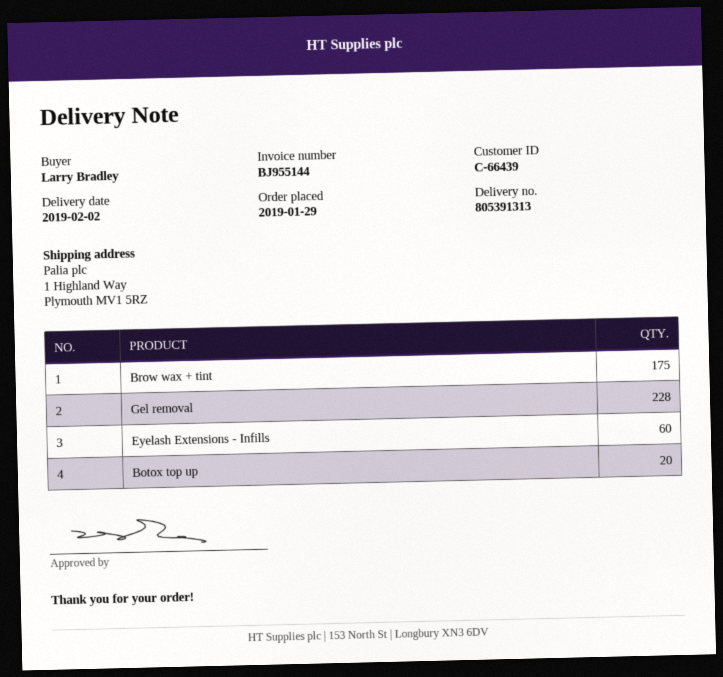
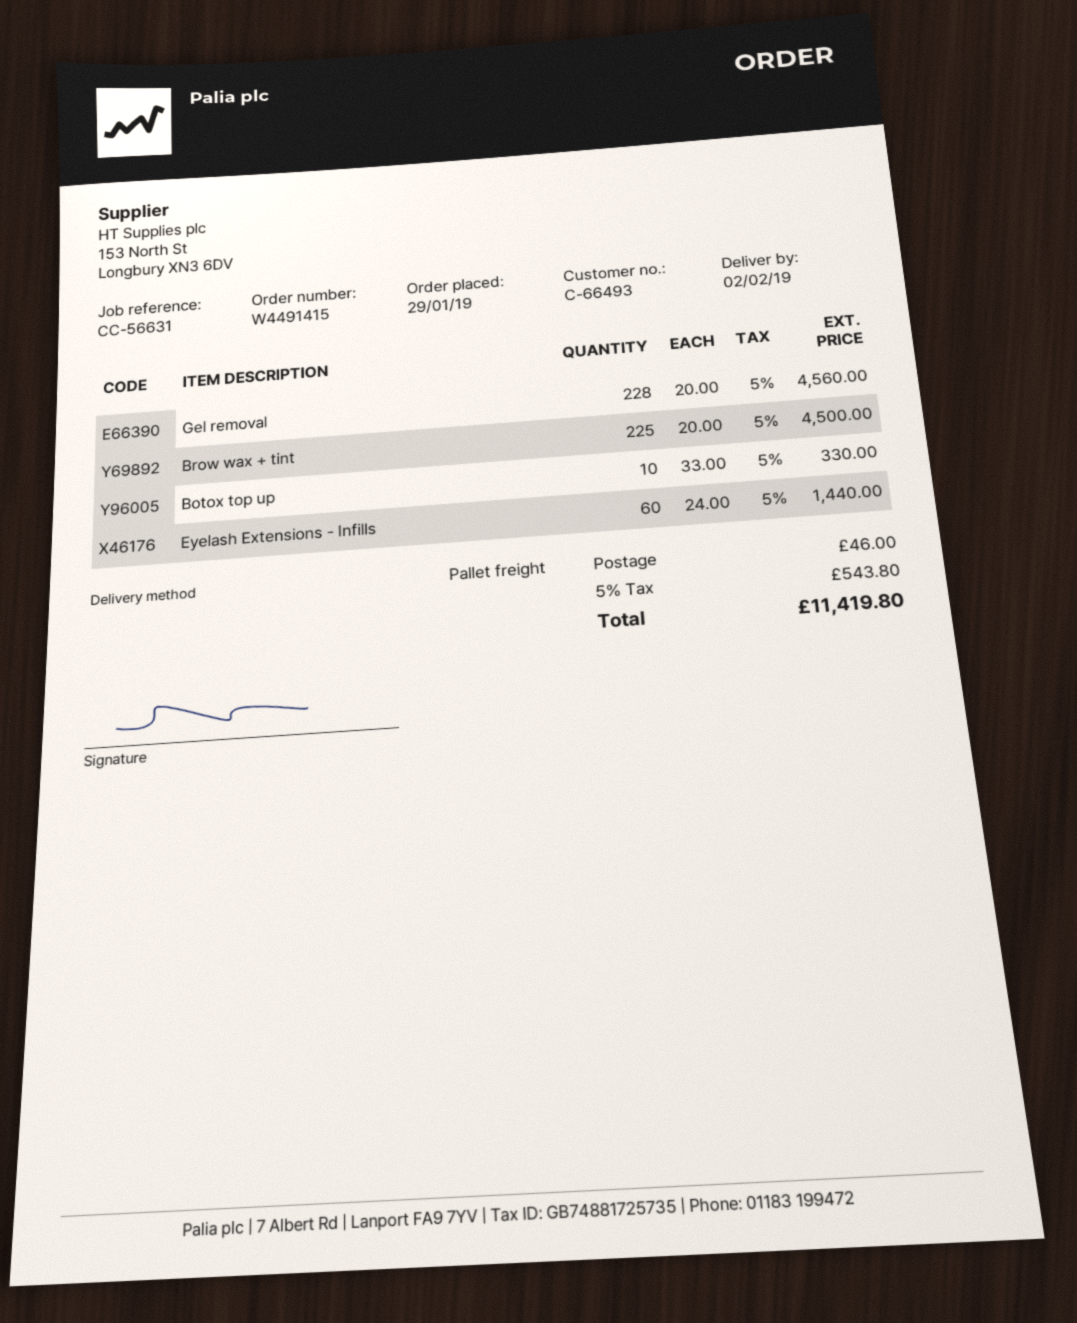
customer number: C-66439 -> C-66493
Brow wax + tint: 175 -> 225
Botox top up: 20 -> 10

